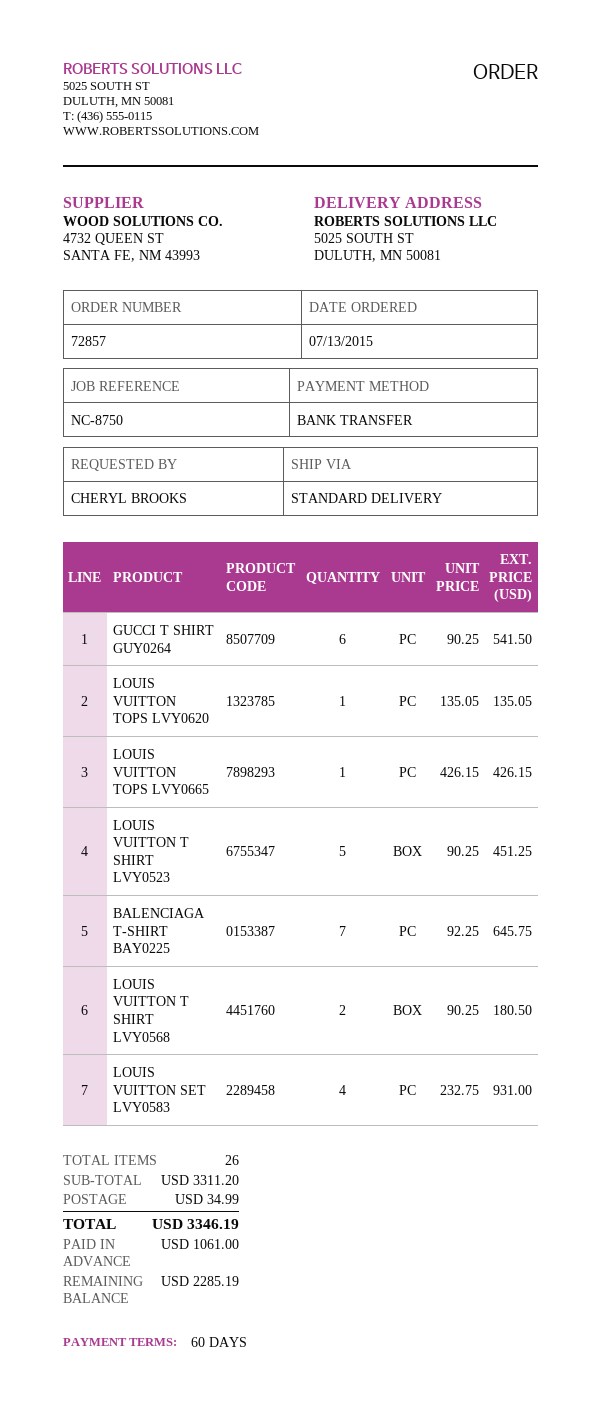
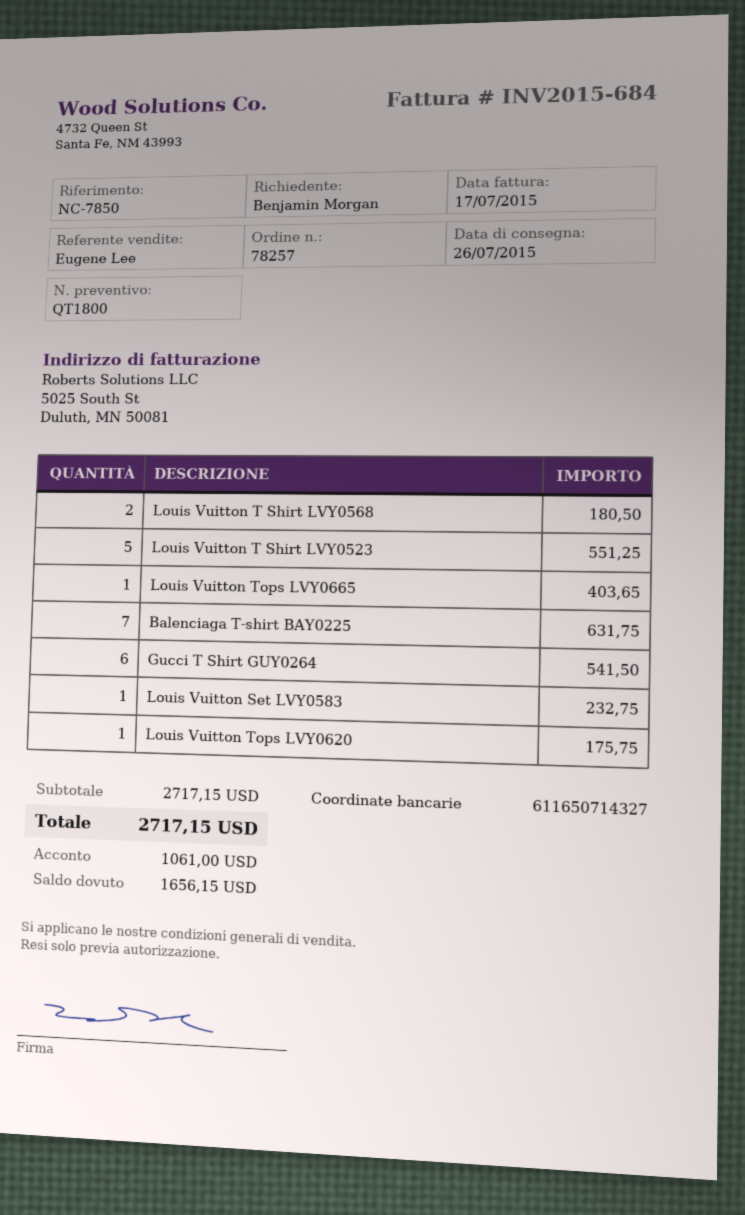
order number: 72857 -> 78257
reference: NC-8750 -> NC-7850
ordered by: CHERYL BROOKS -> Benjamin Morgan
LOUIS VUITTON TOPS LVY0620: 1 for 135.05 -> 1 for 175.75
LOUIS VUITTON TOPS LVY0665: 1 for 426.15 -> 1 for 403.65
LOUIS VUITTON T SHIRT LVY0523: 5 for 451.25 -> 5 for 551.25
BALENCIAGA T-SHIRT BAY0225: 7 for 645.75 -> 7 for 631.75
LOUIS VUITTON SET LVY0583: 4 for 931.00 -> 1 for 232.75
subtotal: 3311.20 -> 2717.15
shipping: 34.99 -> none
total: 3346.19 -> 2717.15
balance: 2285.19 -> 1656.15

